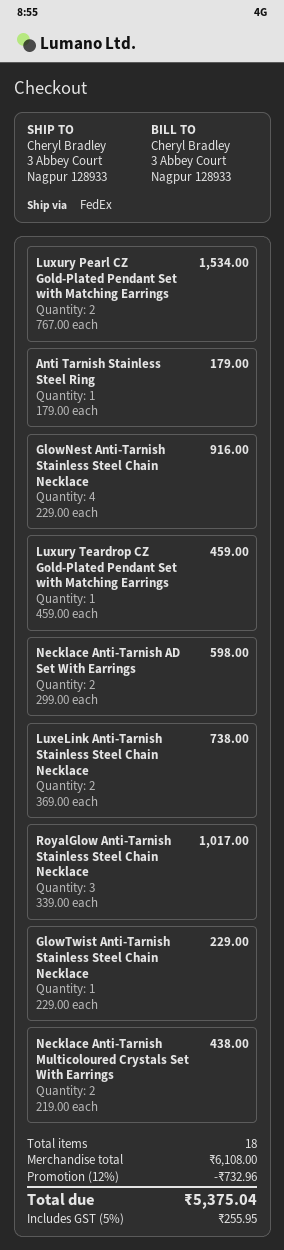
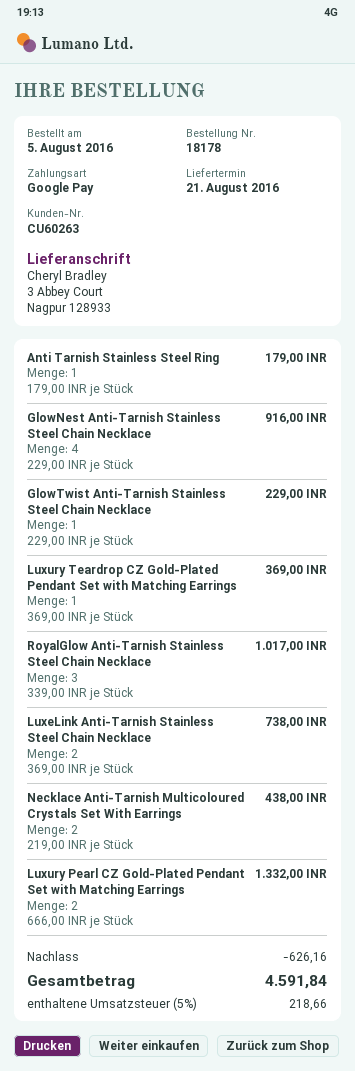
Luxury Pearl CZ Gold-Plated Pendant Set with Matching Earrings: 2 x 767.00 = 1534.00 -> 2 x 666.00 = 1332.00
Luxury Teardrop CZ Gold-Plated Pendant Set with Matching Earrings: 1 x 459.00 = 459.00 -> 1 x 369.00 = 369.00
Necklace Anti-Tarnish AD Set With Earrings: 2 x 299.00 = 598.00 -> none
discount: 732.96 -> 626.16
tax: 5% = 255.95 -> 5% = 218.66
total: 5375.04 -> 4591.84

